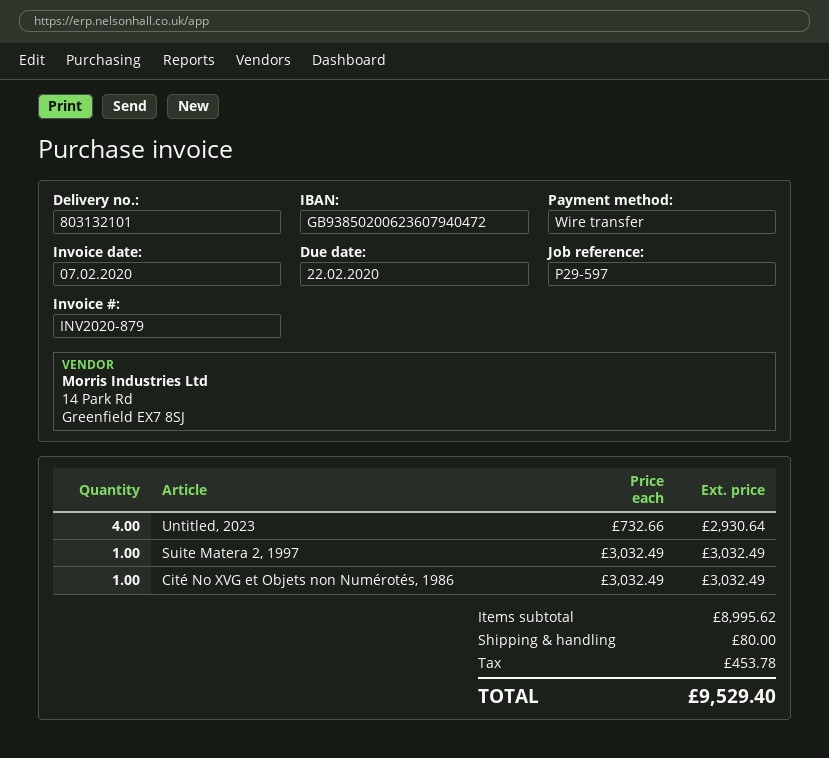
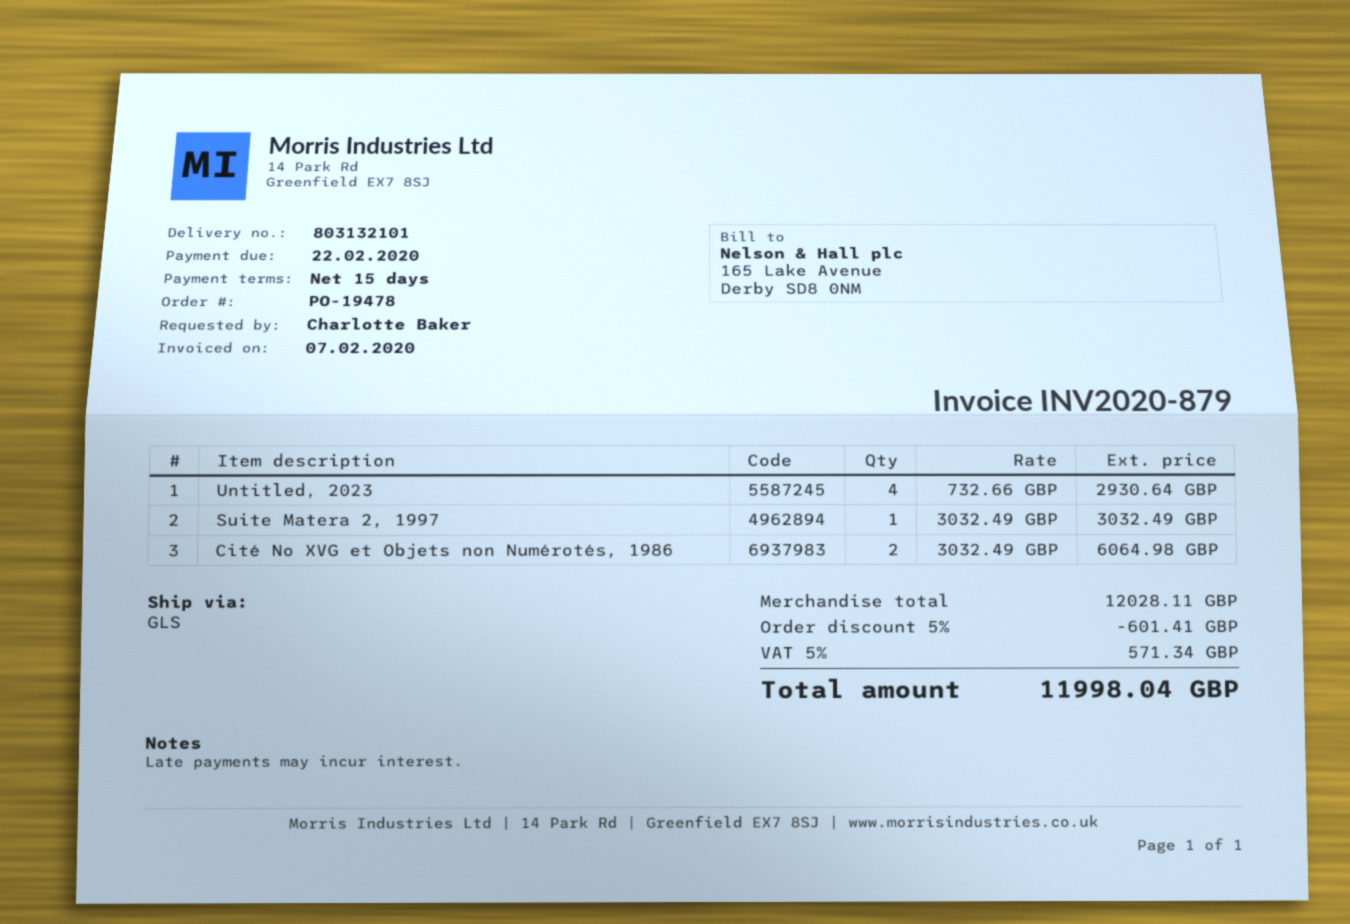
Cité No XVG et Objets non Numérotés, 1986: 1 x 3032.49 = 3032.49 -> 2 x 3032.49 = 6064.98
subtotal: 8995.62 -> 12028.11
discount: none -> 5% = 601.41
shipping: 80.00 -> none
tax: 453.78 -> 571.34
total: 9529.40 -> 11998.04

